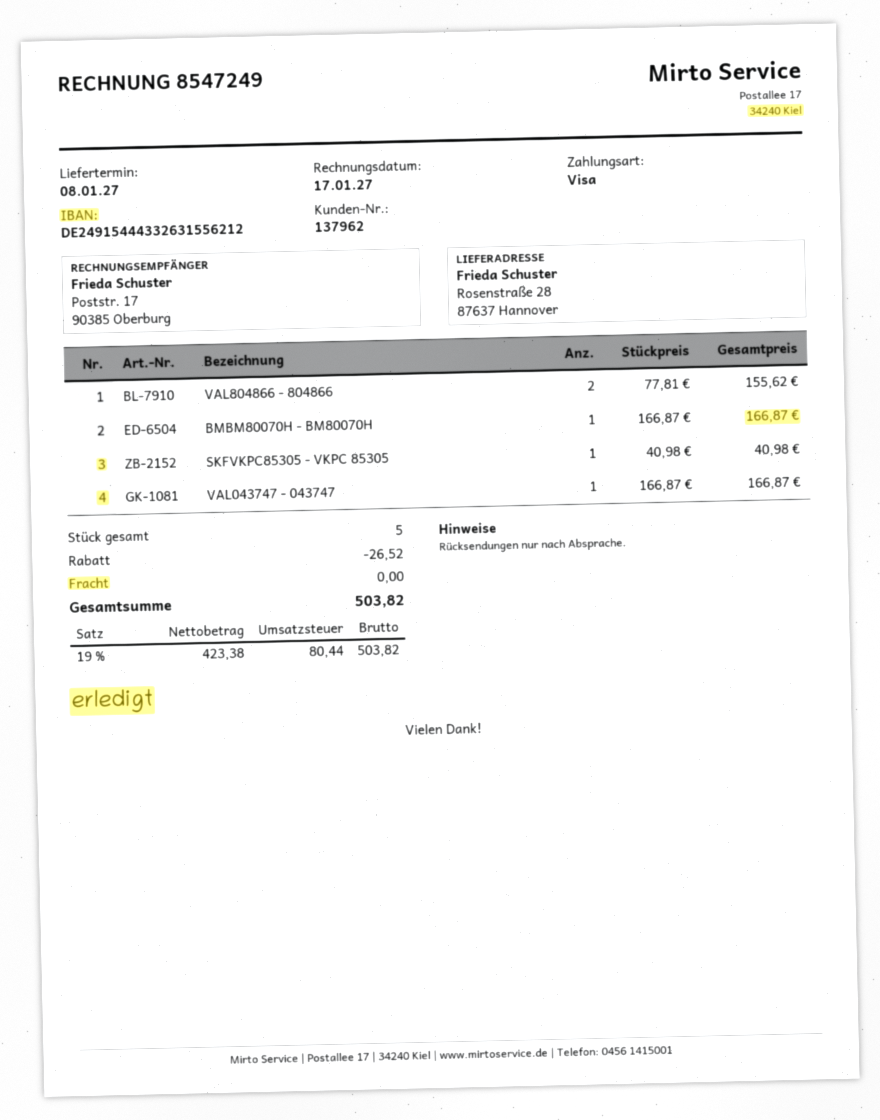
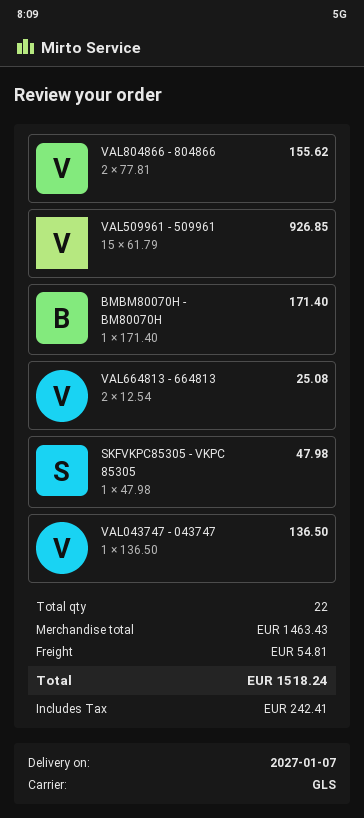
delivery date: 2027-01-08 -> 2027-01-07
BMBM80070H - BM80070H: 1 x 166.87 = 166.87 -> 1 x 171.40 = 171.40
SKFVKPC85305 - VKPC 85305: 1 x 40.98 = 40.98 -> 1 x 47.98 = 47.98
VAL043747 - 043747: 1 x 166.87 = 166.87 -> 1 x 136.50 = 136.50
VAL509961 - 509961: none -> 15 x 61.79 = 926.85
VAL664813 - 664813: none -> 2 x 12.54 = 25.08
total quantity: 5 -> 22
discount: 26.52 -> none
shipping: 0.00 -> 54.81
tax: 80.44 -> 242.41
total: 503.82 -> 1518.24

